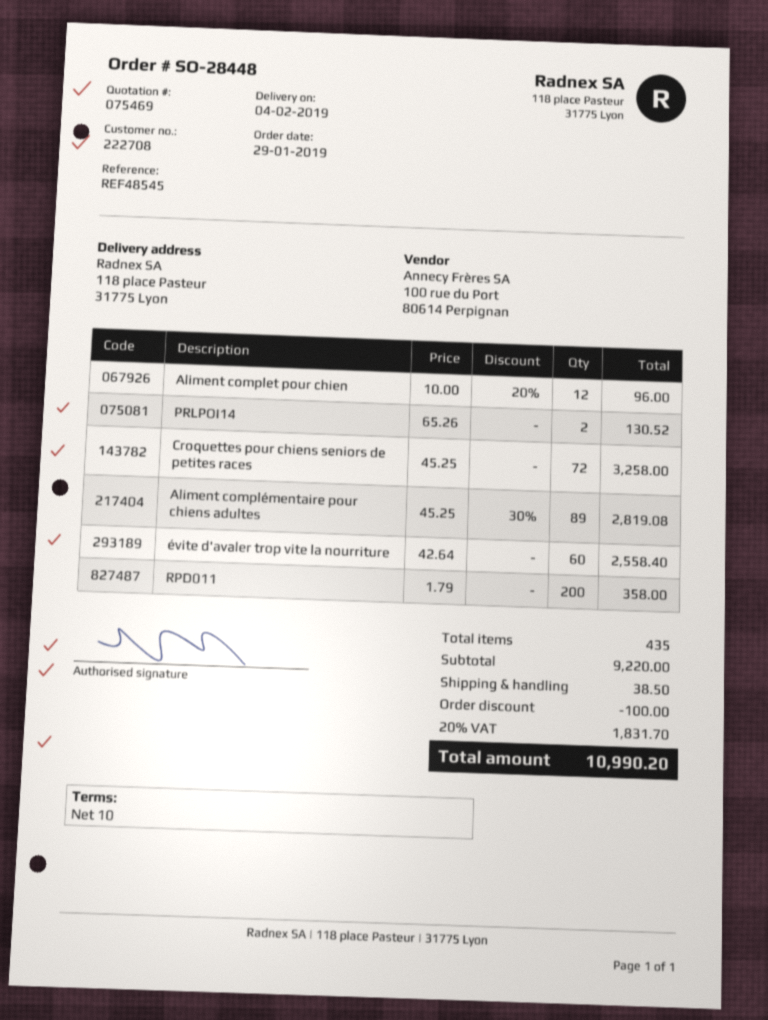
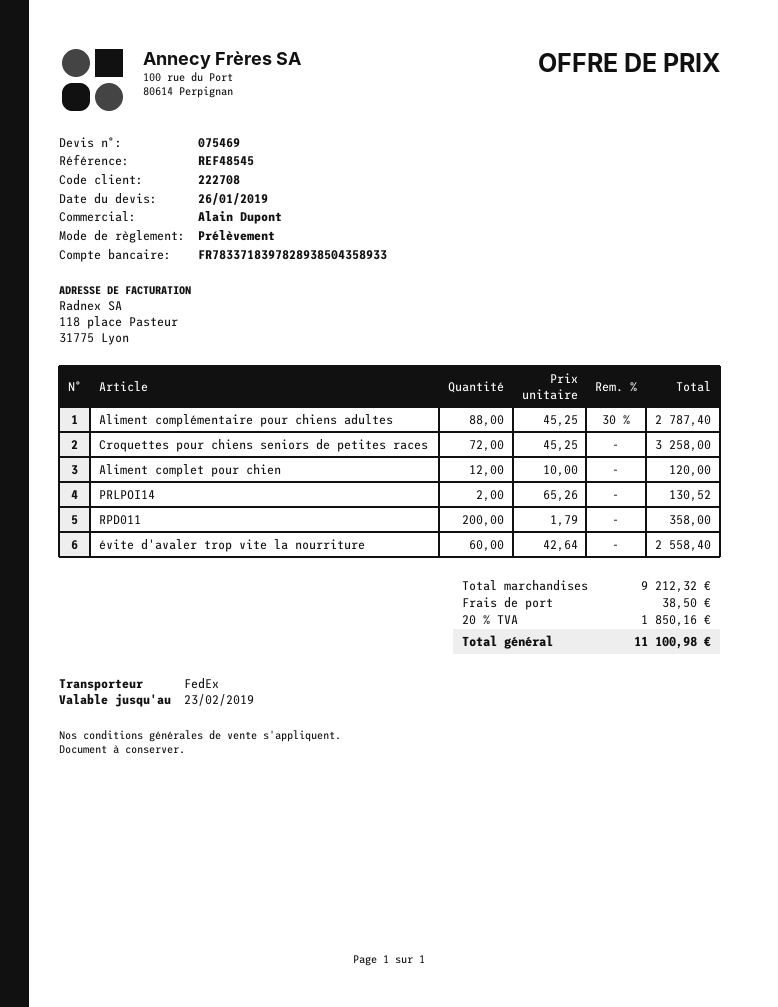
Aliment complet pour chien: 12 x 10.00 - 20% = 96.00 -> 12 x 10.00 = 120.00
Aliment complémentaire pour chiens adultes: 89 x 45.25 - 30% = 2819.08 -> 88 x 45.25 - 30% = 2787.40
subtotal: 9220.00 -> 9212.32
discount: 100.00 -> none
tax: 20% = 1831.70 -> 20% = 1850.16
total: 10990.20 -> 11100.98

